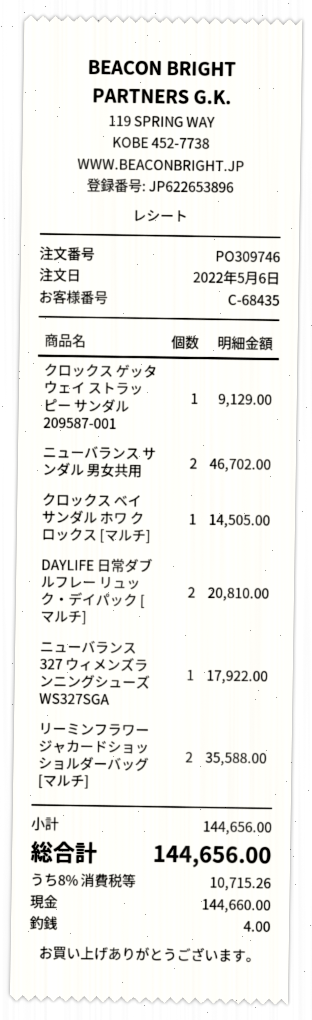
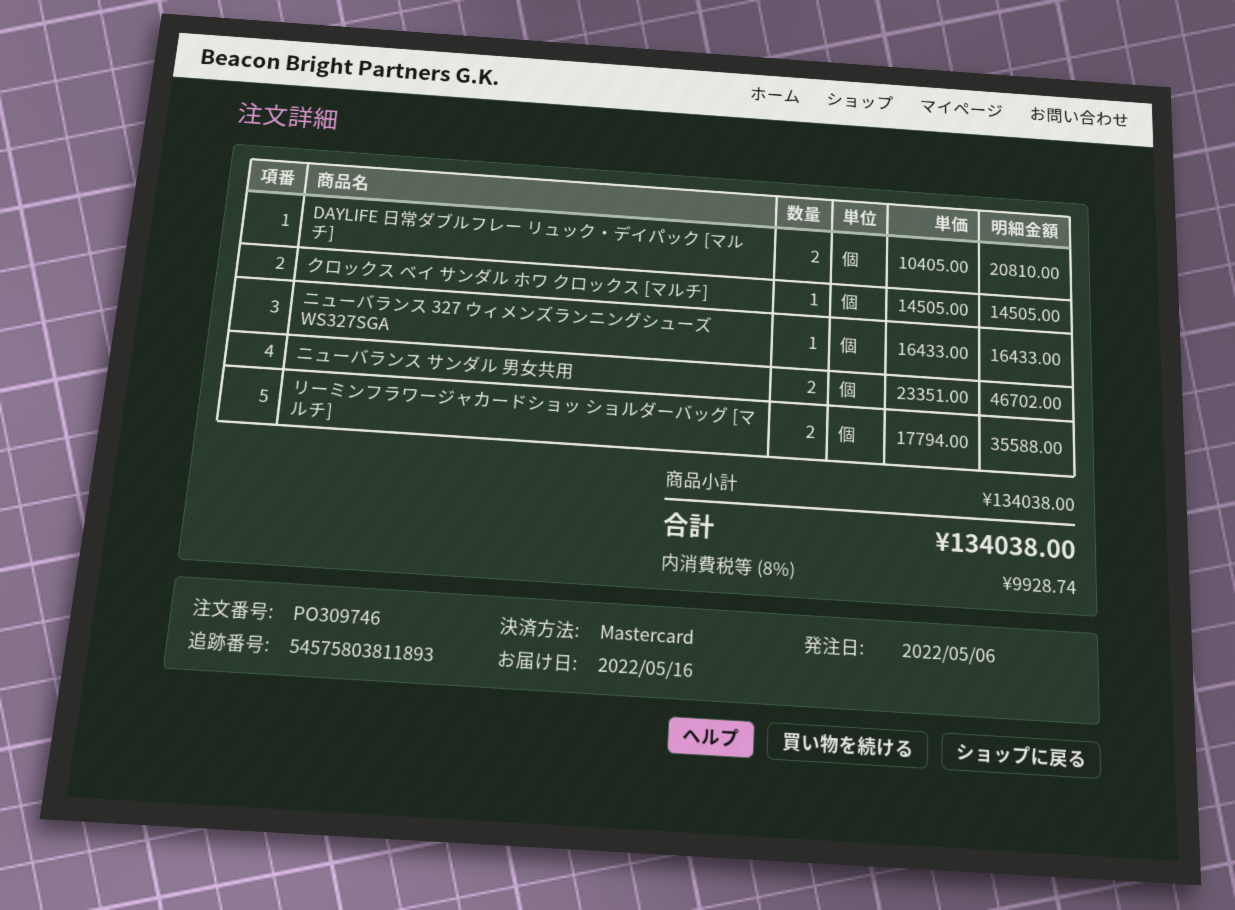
payment method: cash -> Mastercard
クロックス ゲッタウェイ ストラッピー サンダル 209587-001: 1 for 9129.00 -> none
ニューバランス 327 ウィメンズランニングシューズ WS327SGA: 1 for 17922.00 -> 1 for 16433.00
subtotal: 144656.00 -> 134038.00
tax: 8% = 10715.26 -> 8% = 9928.74
total: 144656.00 -> 134038.00

